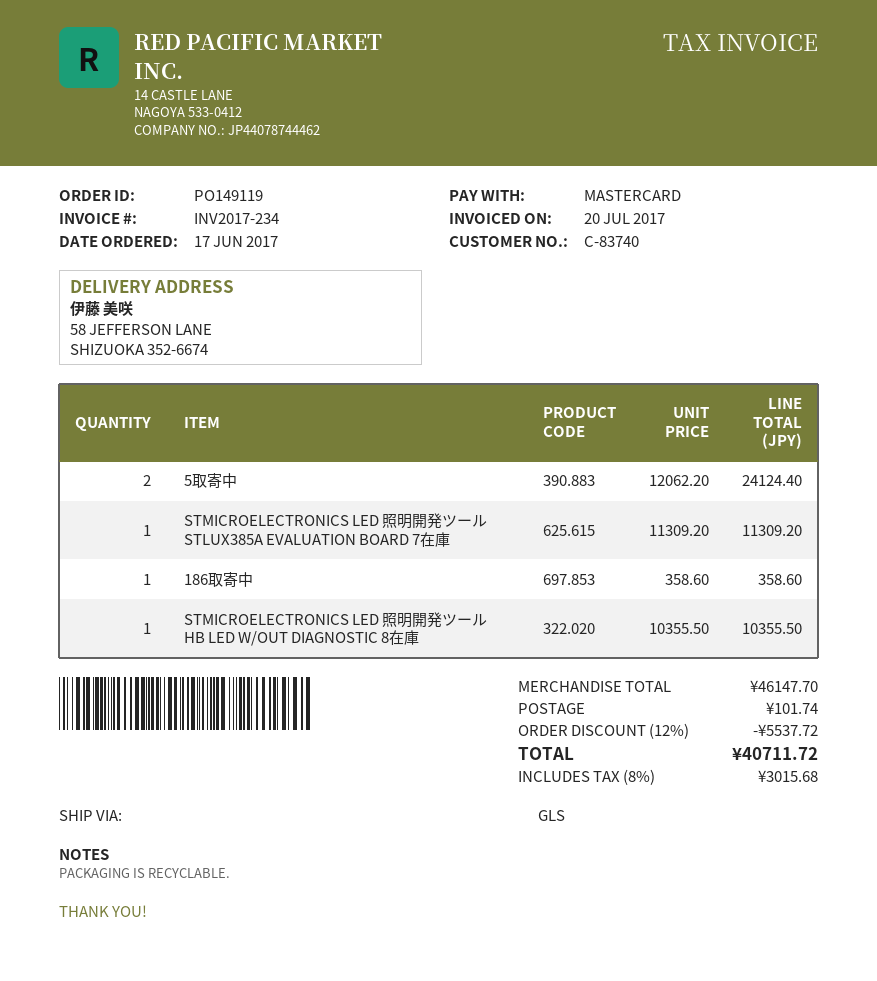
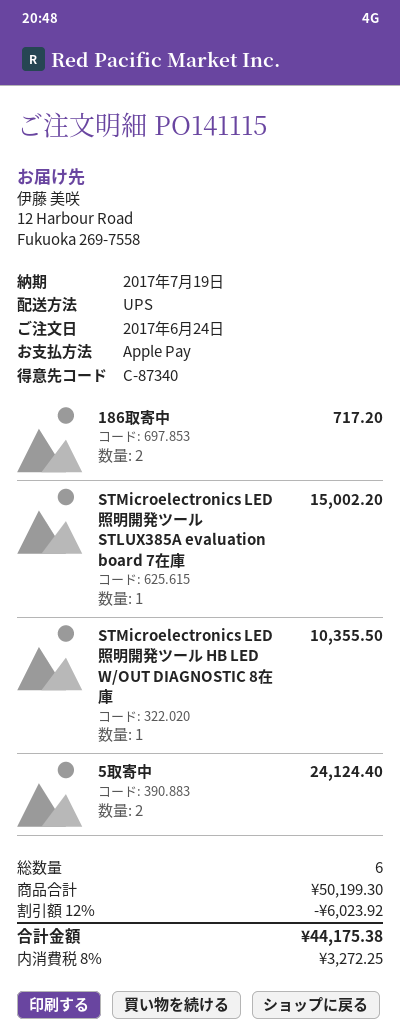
order number: PO149119 -> PO141115
order date: 2017-06-17 -> 2017-06-24
customer number: C-83740 -> C-87340
payment method: Mastercard -> Apple Pay
shipping method: GLS -> UPS
ship to: 58 JEFFERSON LANE, SHIZUOKA 352-6674 -> 12 Harbour Road, Fukuoka 269-7558
STMICROELECTRONICS LED 照明開発ツール STLUX385A EVALUATION BOARD 7在庫: 1 for 11309.20 -> 1 for 15002.20
186取寄中: 1 for 358.60 -> 2 for 717.20
subtotal: 46147.70 -> 50199.30
discount: 12% = 5537.72 -> 12% = 6023.92
shipping: 101.74 -> none
tax: 8% = 3015.68 -> 8% = 3272.25
total: 40711.72 -> 44175.38

